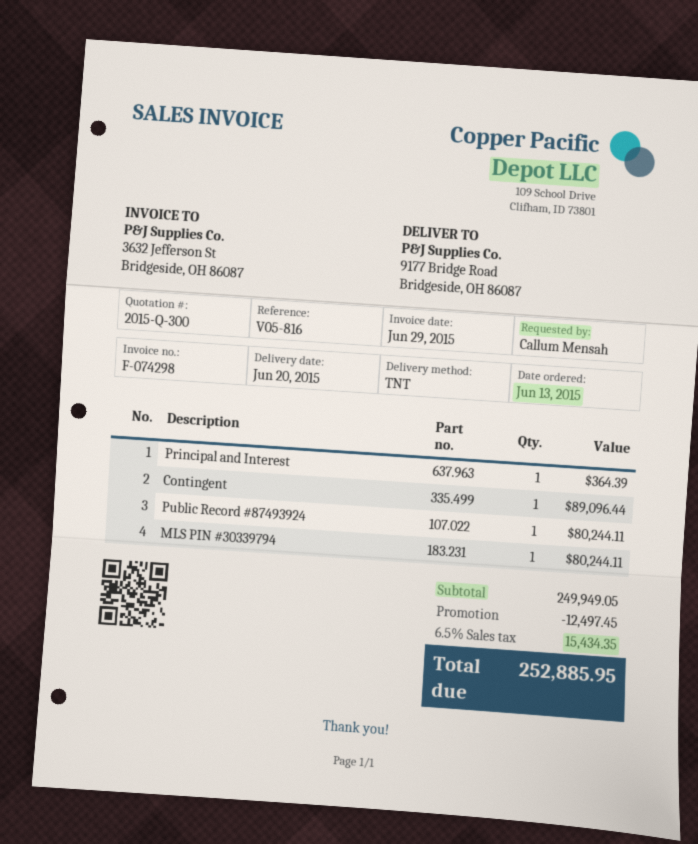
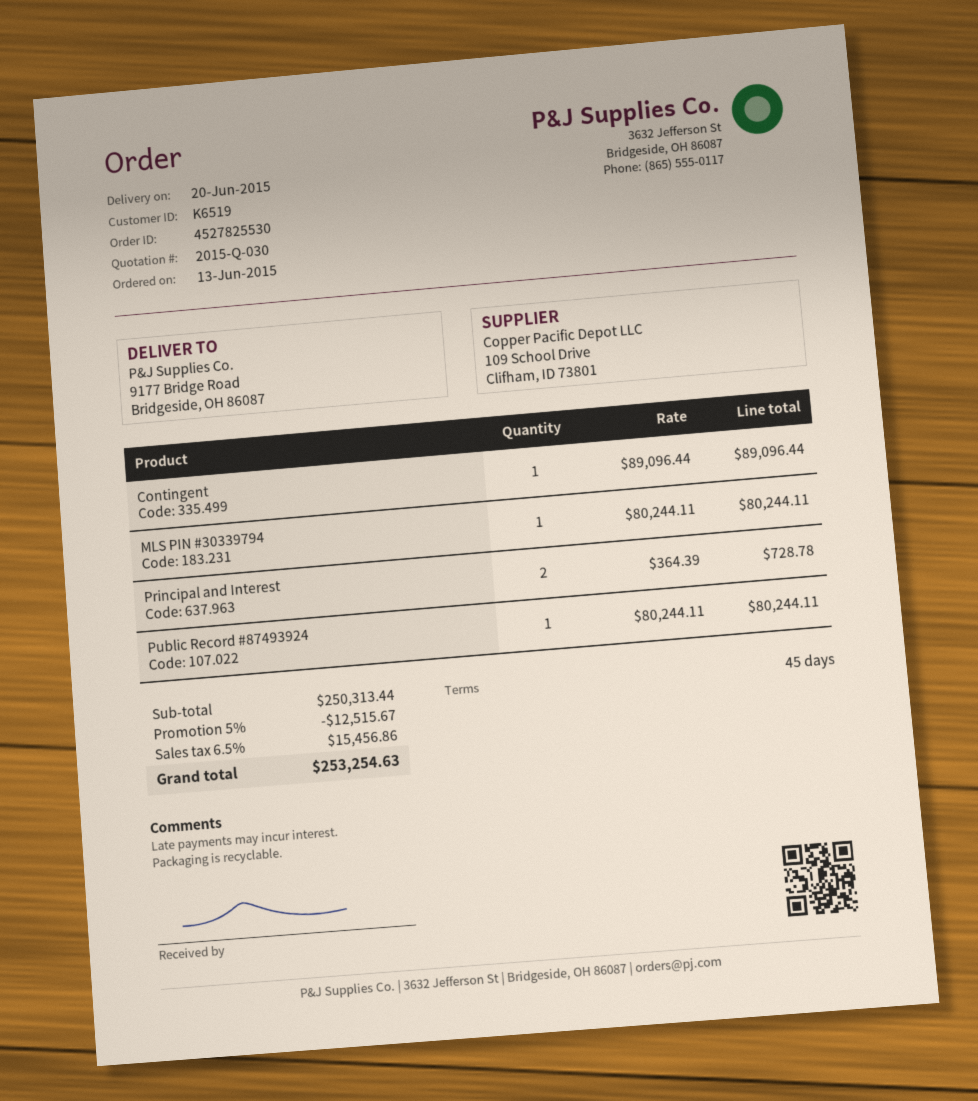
quote number: 2015-Q-300 -> 2015-Q-030
Principal and Interest: 1 for 364.39 -> 2 for 728.78
subtotal: 249949.05 -> 250313.44
discount: 12497.45 -> 12515.67
tax: 6.5% = 15434.35 -> 6.5% = 15456.86
total: 252885.95 -> 253254.63

